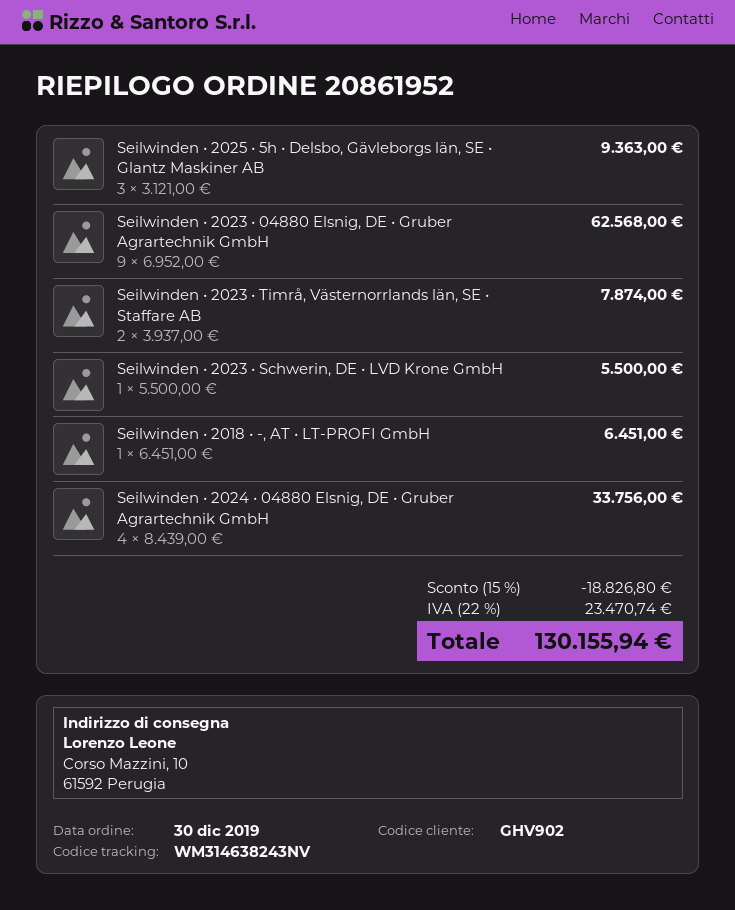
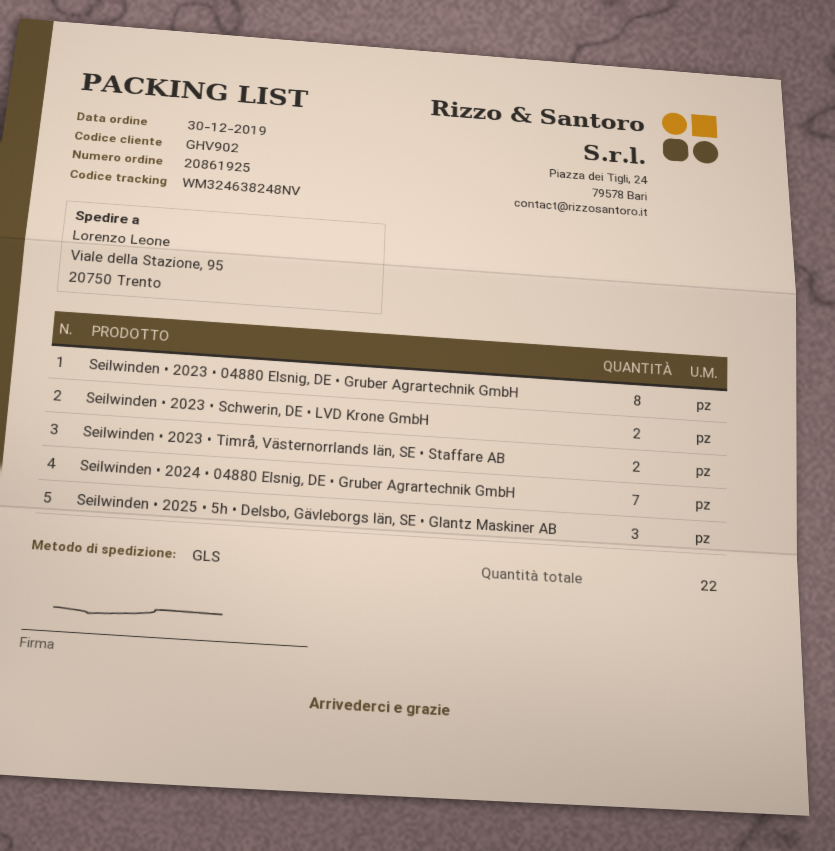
order number: 20861952 -> 20861925
tracking number: WM314638243NV -> WM324638248NV
ship to: Corso Mazzini, 10, 61592 Perugia -> Viale della Stazione, 95, 20750 Trento
Seilwinden • 2023 • 04880 Elsnig, DE • Gruber Agrartechnik GmbH: 9 -> 8
Seilwinden • 2023 • Schwerin, DE • LVD Krone GmbH: 1 -> 2
Seilwinden • 2018 • -, AT • LT-PROFI GmbH: 1 -> none
Seilwinden • 2024 • 04880 Elsnig, DE • Gruber Agrartechnik GmbH: 4 -> 7

